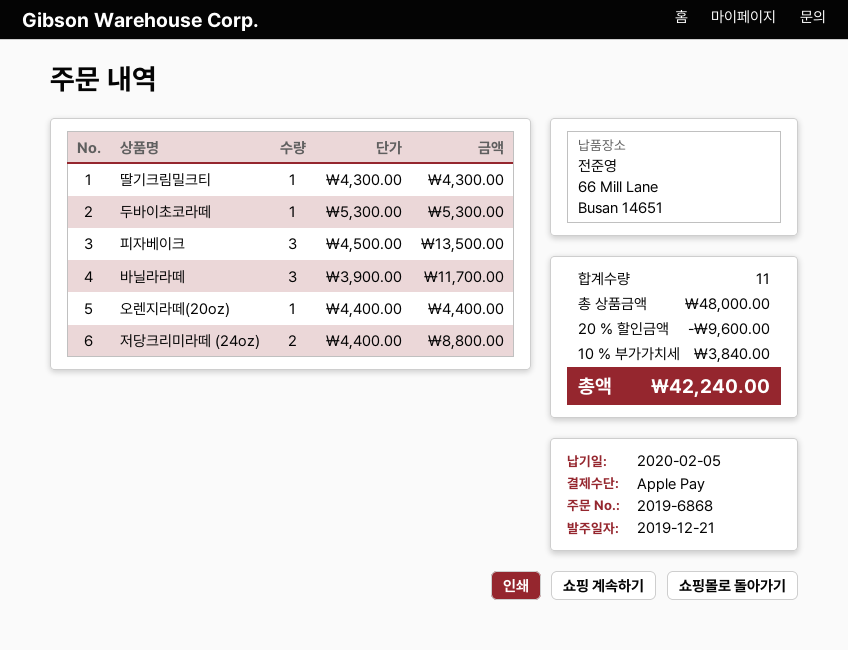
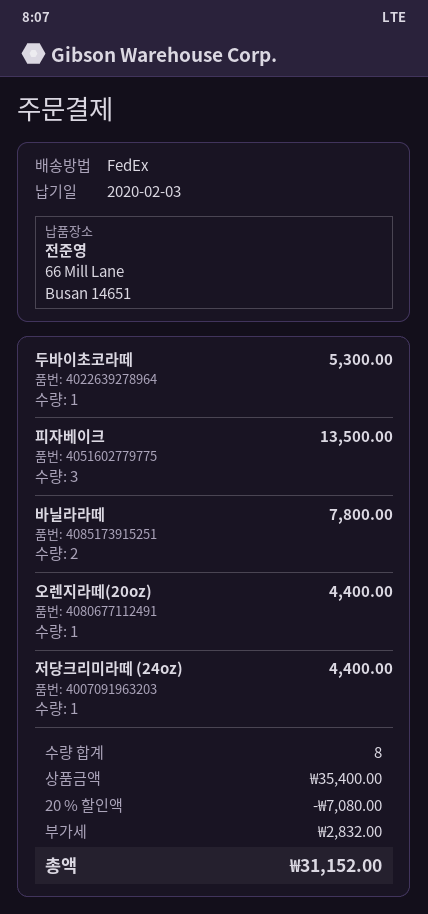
delivery date: 2020-02-05 -> 2020-02-03
딸기크림밀크티: 1 for 4300.00 -> none
바닐라라떼: 3 for 11700.00 -> 2 for 7800.00
저당크리미라떼 (24oz): 2 for 8800.00 -> 1 for 4400.00
total quantity: 11 -> 8
subtotal: 48000.00 -> 35400.00
discount: 20% = 9600.00 -> 20% = 7080.00
tax: 3840.00 -> 2832.00
total: 42240.00 -> 31152.00

